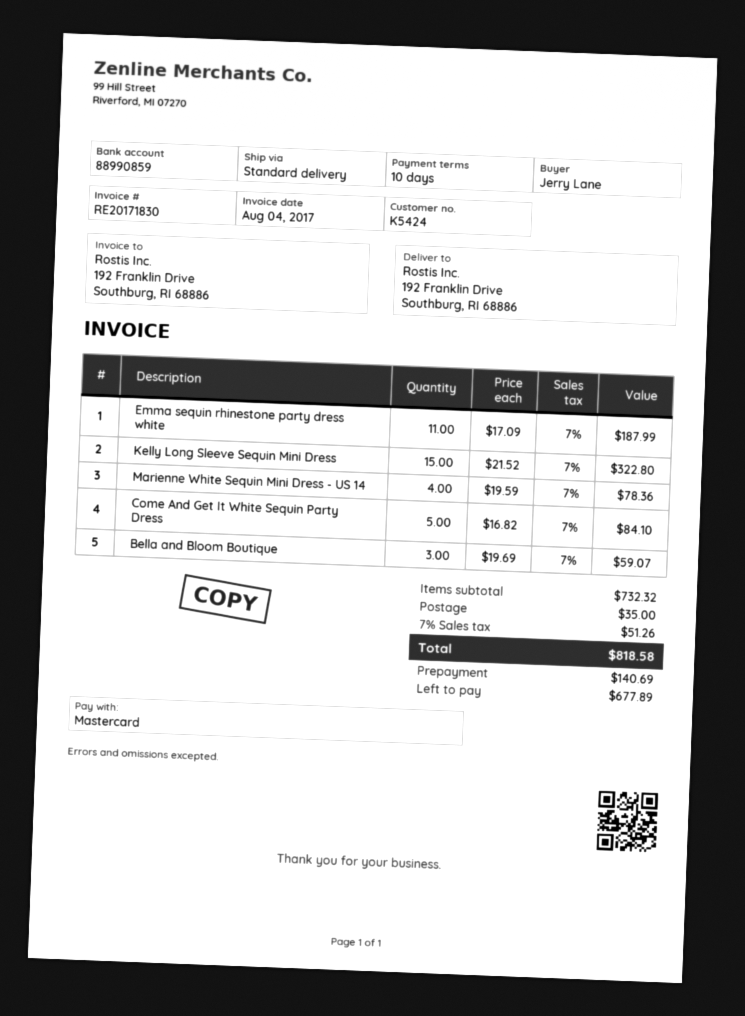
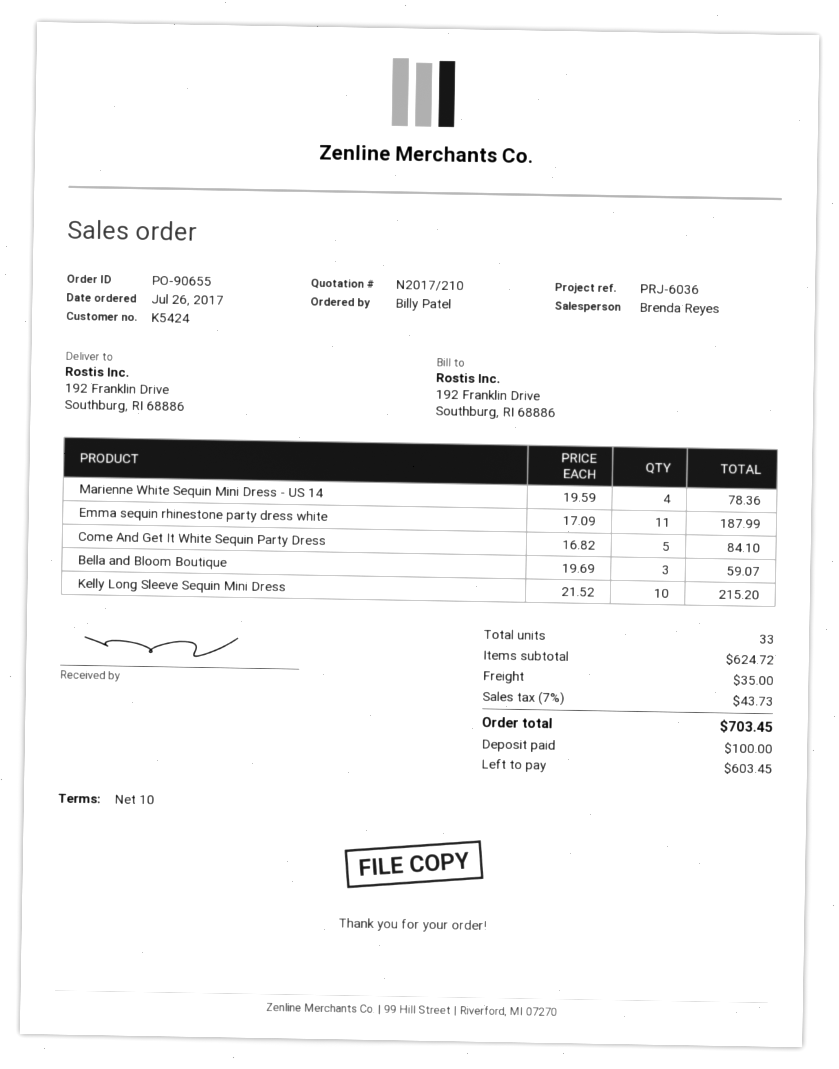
ordered by: Jerry Lane -> Billy Patel
Kelly Long Sleeve Sequin Mini Dress: 15 x 21.52 = 322.80 -> 10 x 21.52 = 215.20
subtotal: 732.32 -> 624.72
tax: 7% = 51.26 -> 7% = 43.73
total: 818.58 -> 703.45
deposit: 140.69 -> 100.00
balance: 677.89 -> 603.45

